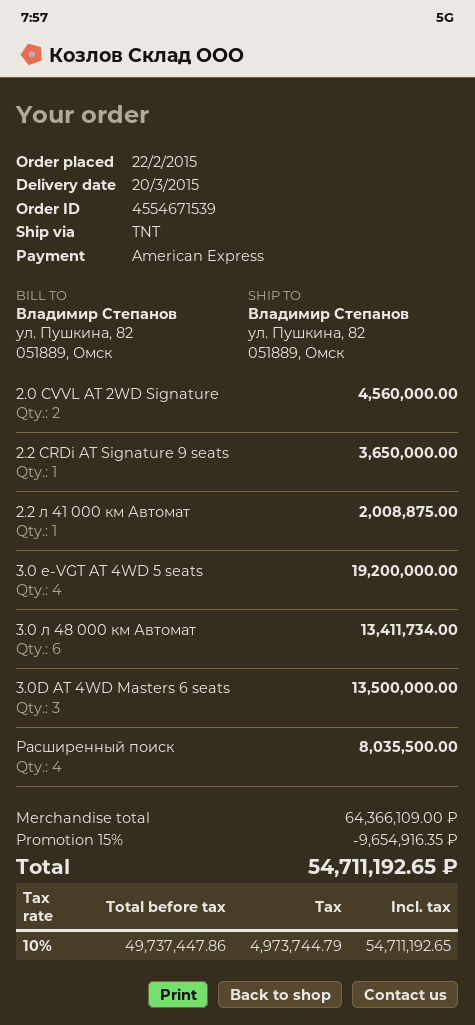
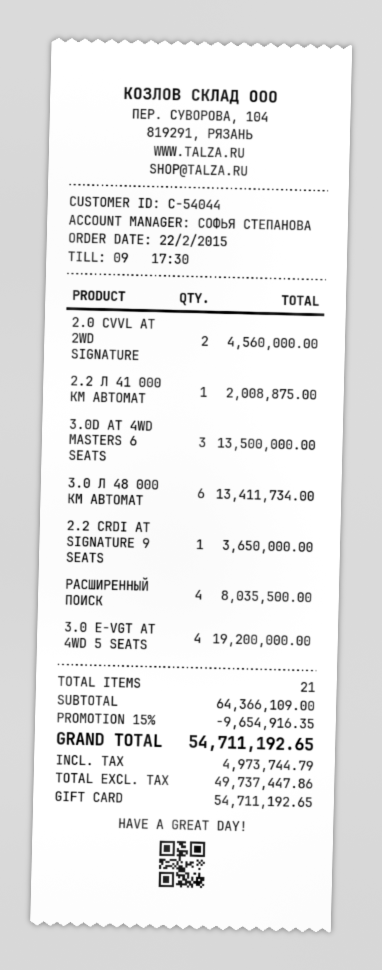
payment method: American Express -> gift card

